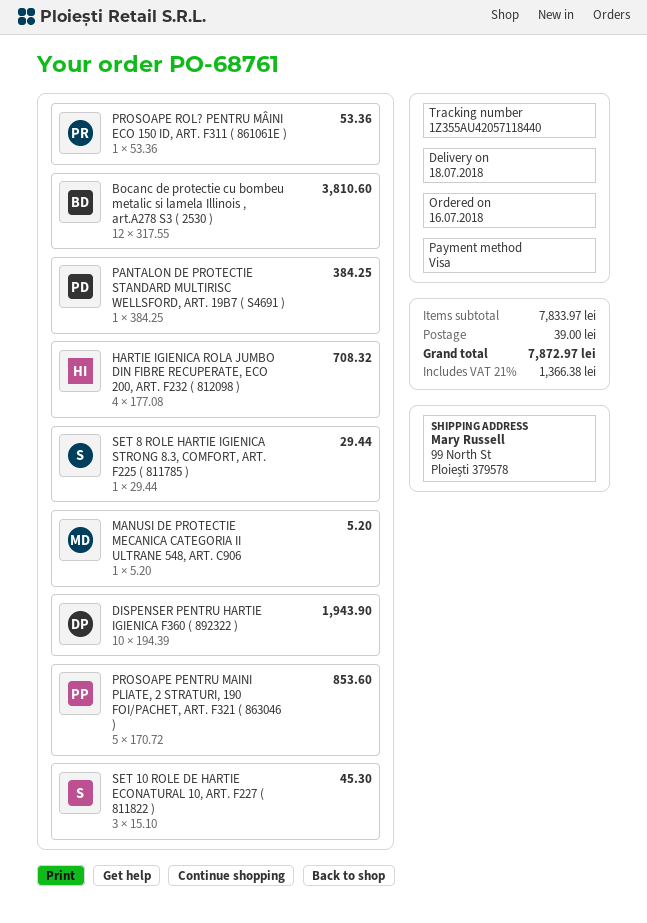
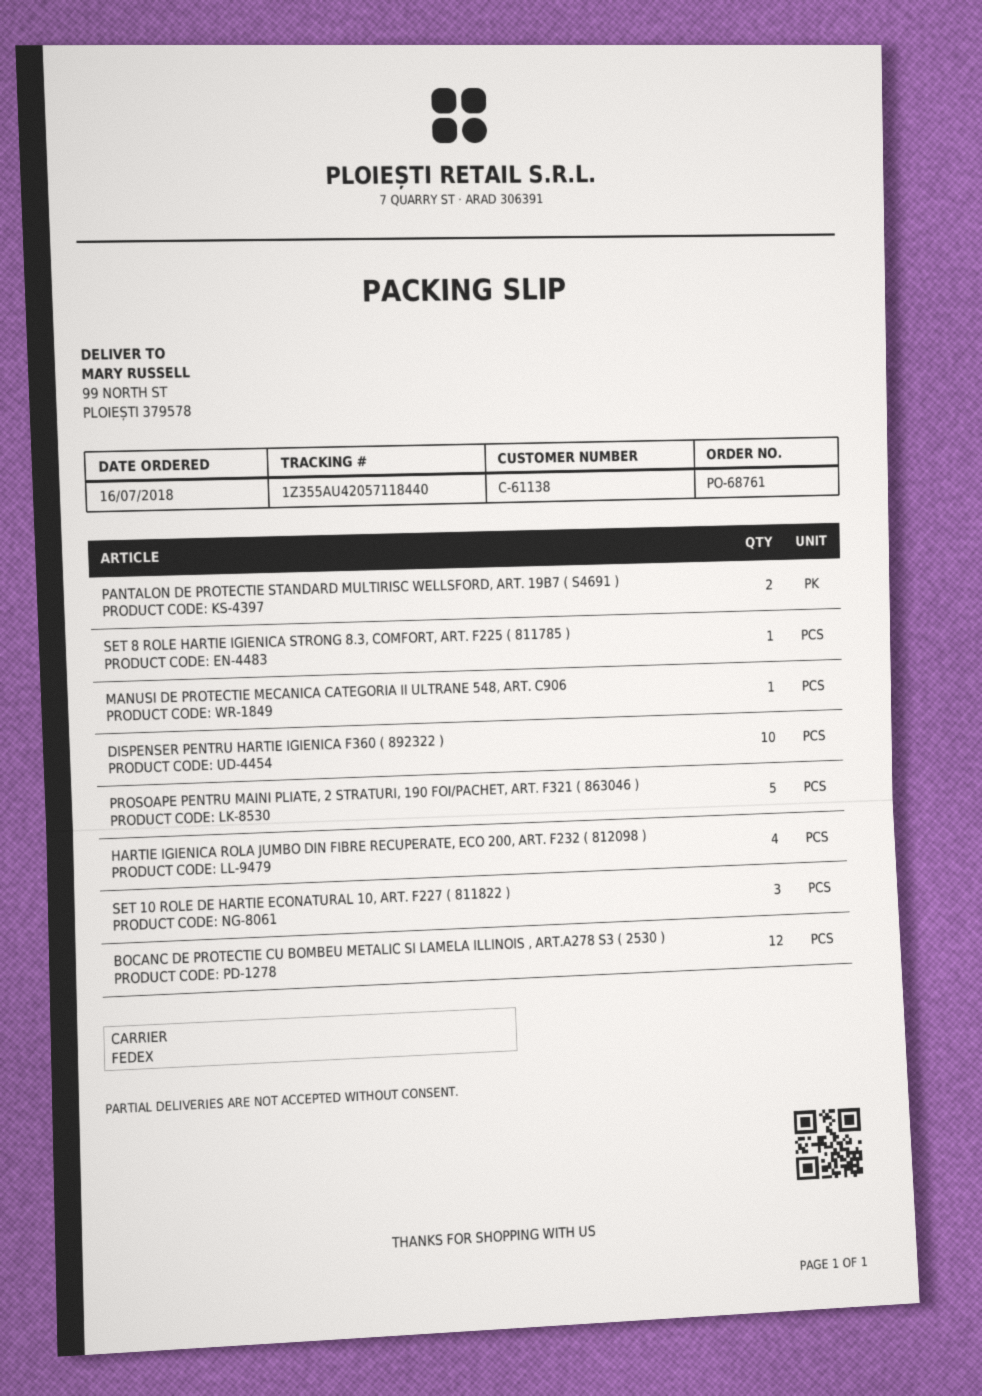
PROSOAPE ROL? PENTRU MÂINI ECO 150 ID, ART. F311 ( 861061E ): 1 -> none
PANTALON DE PROTECTIE STANDARD MULTIRISC WELLSFORD, ART. 19B7 ( S4691 ): 1 -> 2

